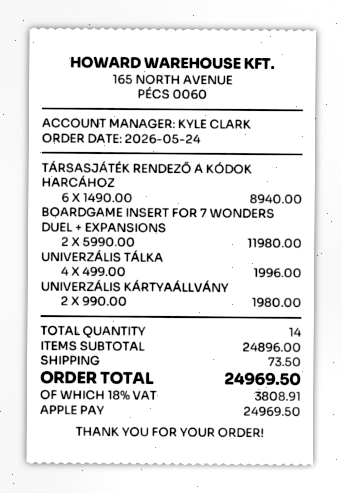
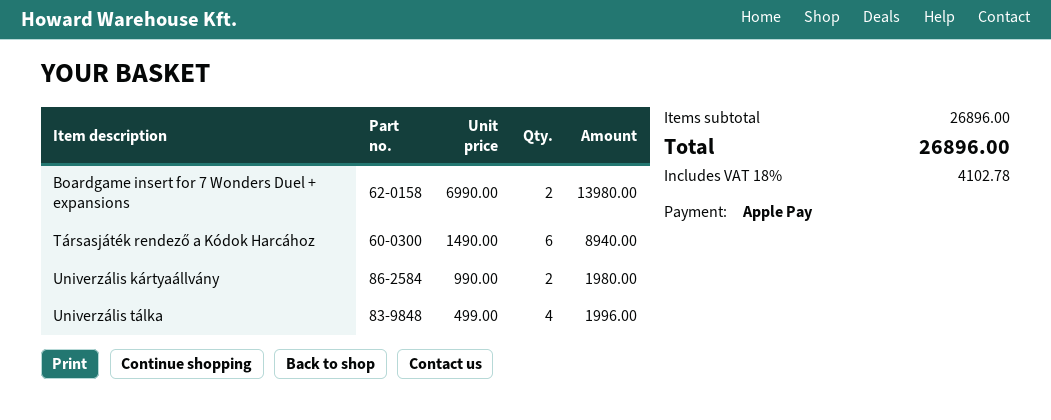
BOARDGAME INSERT FOR 7 WONDERS DUEL + EXPANSIONS: 2 x 5990.00 = 11980.00 -> 2 x 6990.00 = 13980.00
subtotal: 24896.00 -> 26896.00
shipping: 73.50 -> none
tax: 18% = 3808.91 -> 18% = 4102.78
total: 24969.50 -> 26896.00

